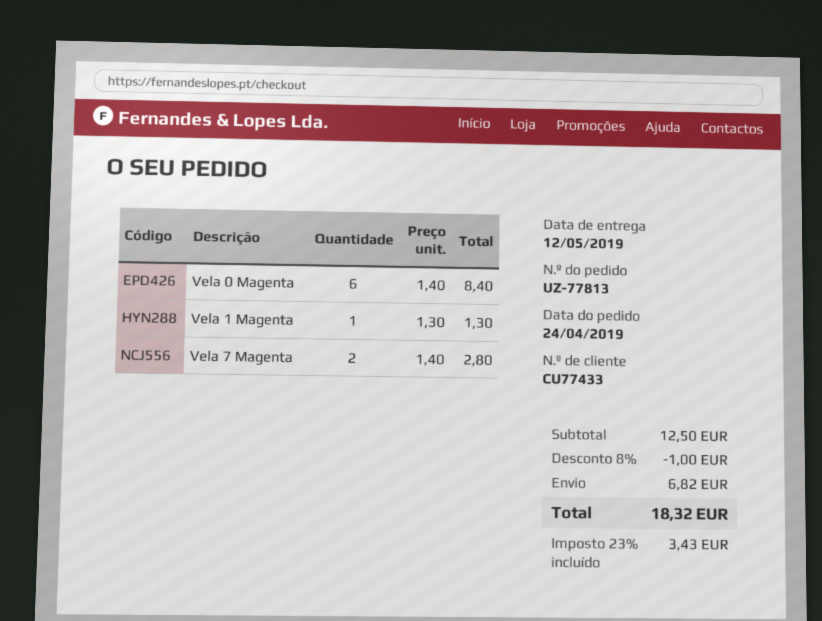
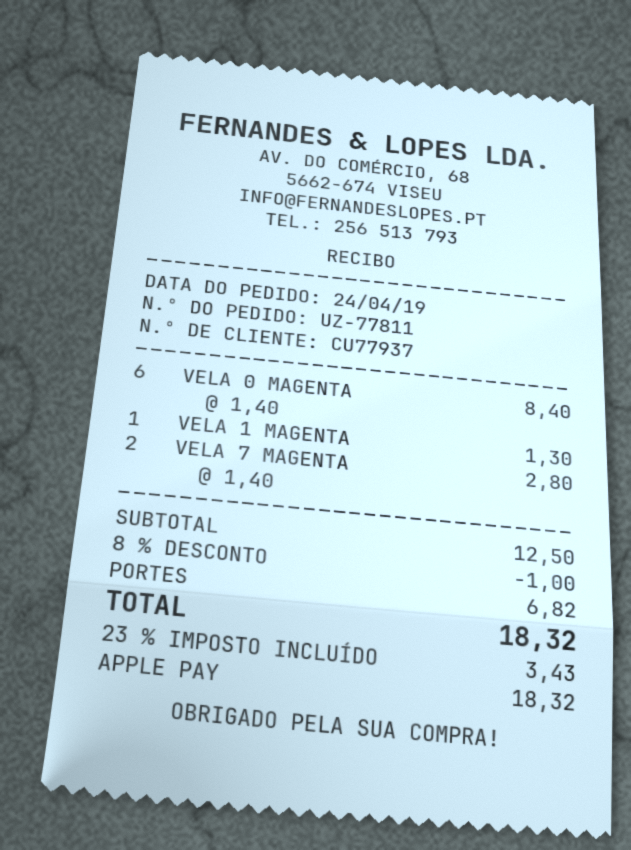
order number: UZ-77813 -> UZ-77811
customer number: CU77433 -> CU77937

